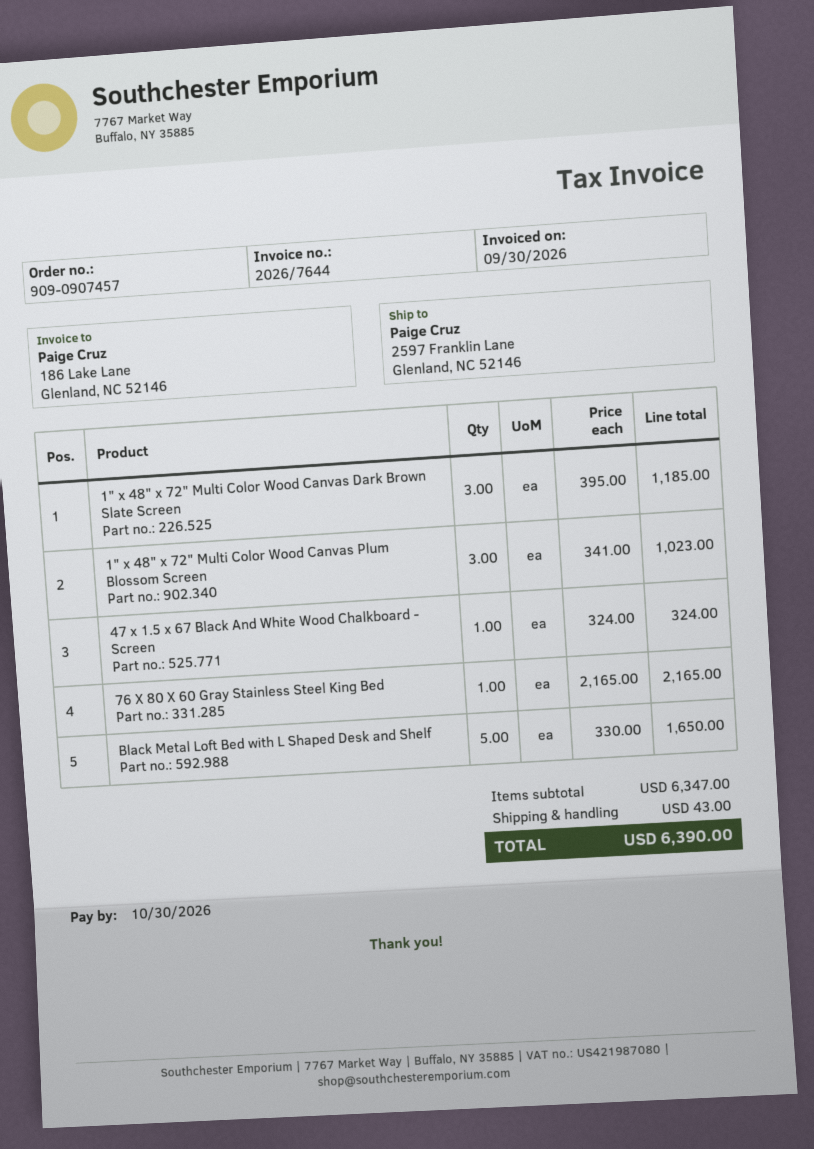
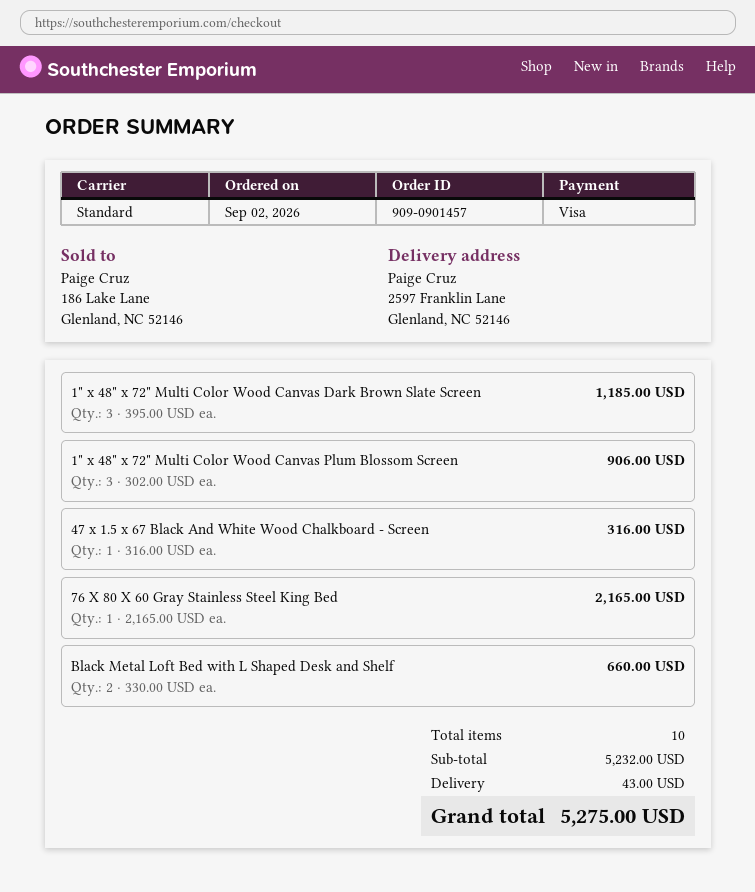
order number: 909-0907457 -> 909-0901457
1" x 48" x 72" Multi Color Wood Canvas Plum Blossom Screen: 3 x 341.00 = 1023.00 -> 3 x 302.00 = 906.00
47 x 1.5 x 67 Black And White Wood Chalkboard - Screen: 1 x 324.00 = 324.00 -> 1 x 316.00 = 316.00
Black Metal Loft Bed with L Shaped Desk and Shelf: 5 x 330.00 = 1650.00 -> 2 x 330.00 = 660.00
subtotal: 6347.00 -> 5232.00
total: 6390.00 -> 5275.00

